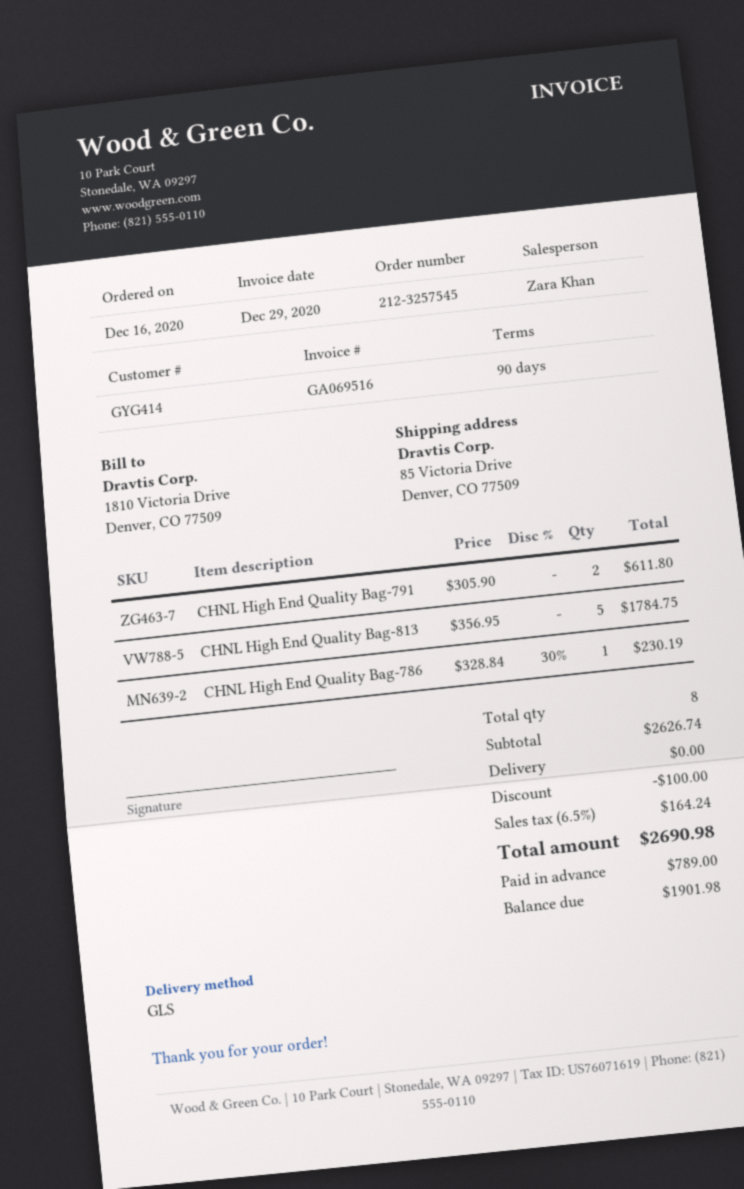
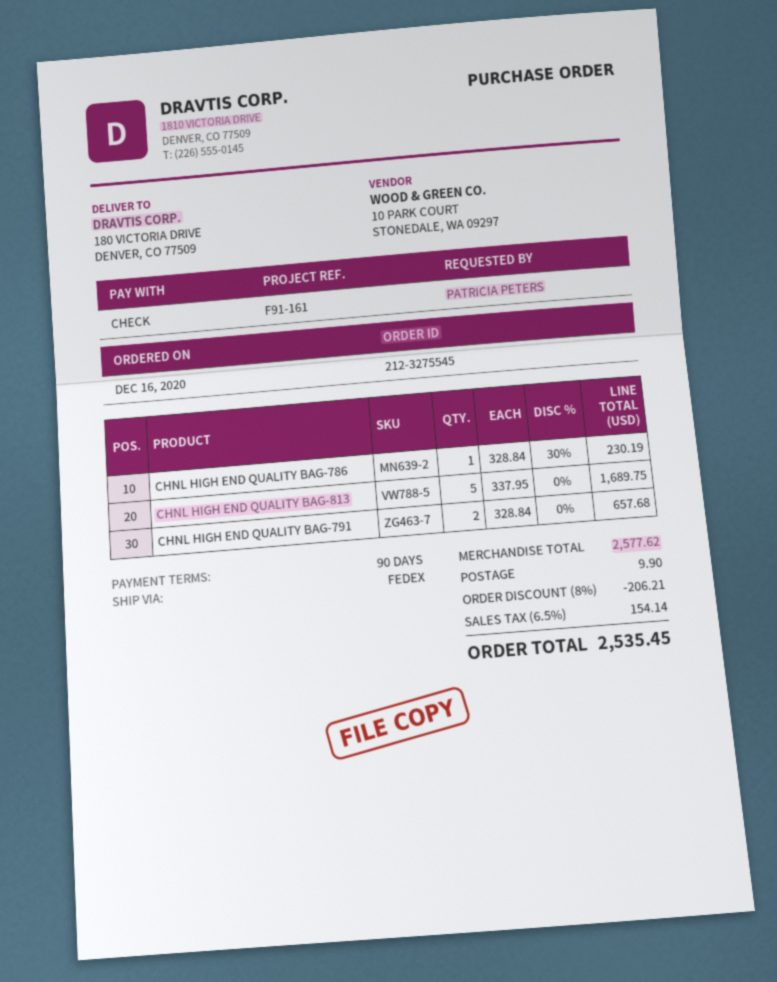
order number: 212-3257545 -> 212-3275545
shipping method: GLS -> FedEx
ship to: 85 Victoria Drive, Denver, CO 77509 -> 180 VICTORIA DRIVE, DENVER, CO 77509
CHNL High End Quality Bag-791: 2 x 305.90 = 611.80 -> 2 x 328.84 = 657.68
CHNL High End Quality Bag-813: 5 x 356.95 = 1784.75 -> 5 x 337.95 = 1689.75
subtotal: 2626.74 -> 2577.62
discount: 100.00 -> 206.21
shipping: 0.00 -> 9.90
tax: 6.5% = 164.24 -> 6.5% = 154.14
total: 2690.98 -> 2535.45

